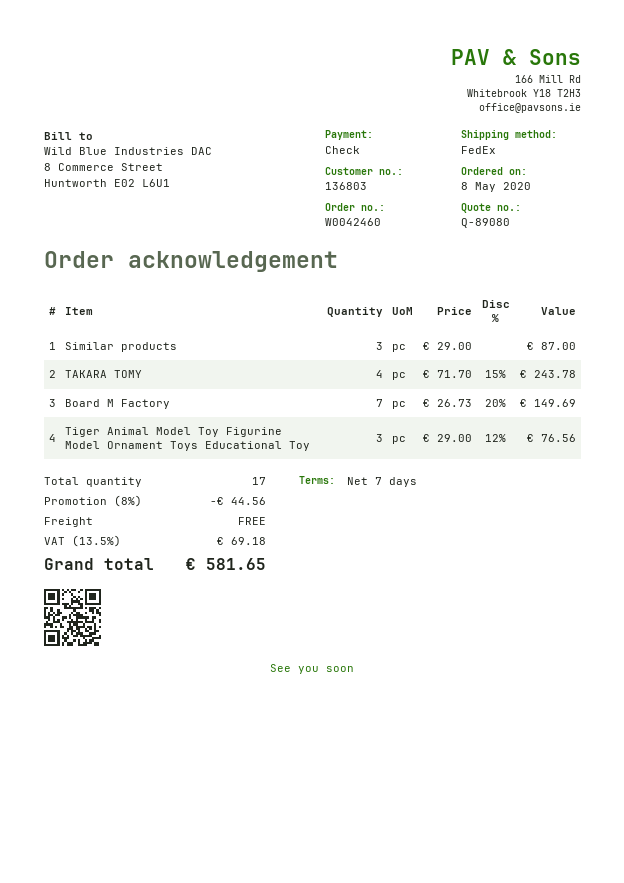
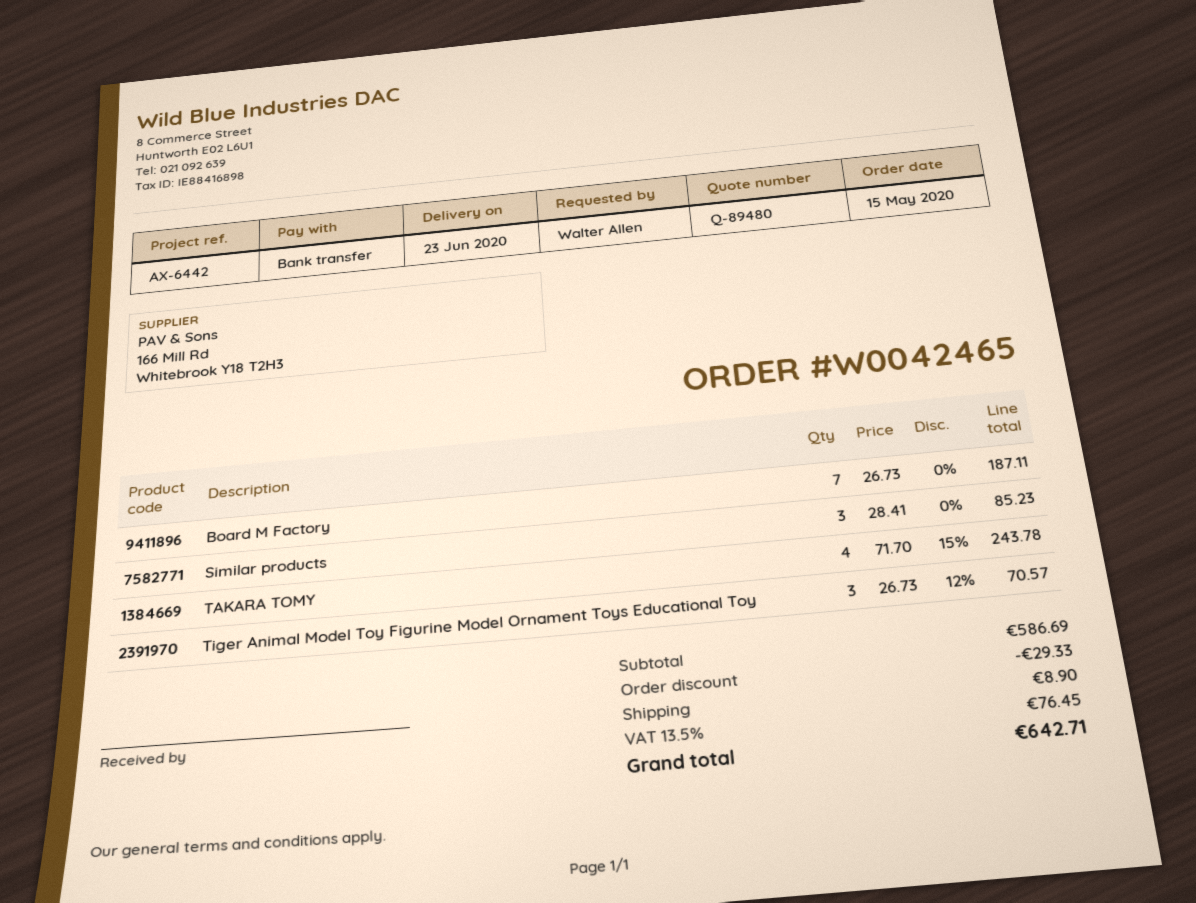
quote number: Q-89080 -> Q-89480
order number: W0042460 -> W0042465
order date: 2020-05-08 -> 2020-05-15
payment method: cheque -> bank transfer
Similar products: 3 x 29.00 = 87.00 -> 3 x 28.41 = 85.23
Board M Factory: 7 x 26.73 - 20% = 149.69 -> 7 x 26.73 = 187.11
Tiger Animal Model Toy Figurine Model Ornament Toys Educational Toy: 3 x 29.00 - 12% = 76.56 -> 3 x 26.73 - 12% = 70.57
discount: 44.56 -> 29.33
shipping: 0.00 -> 8.90
tax: 13.5% = 69.18 -> 13.5% = 76.45
total: 581.65 -> 642.71

